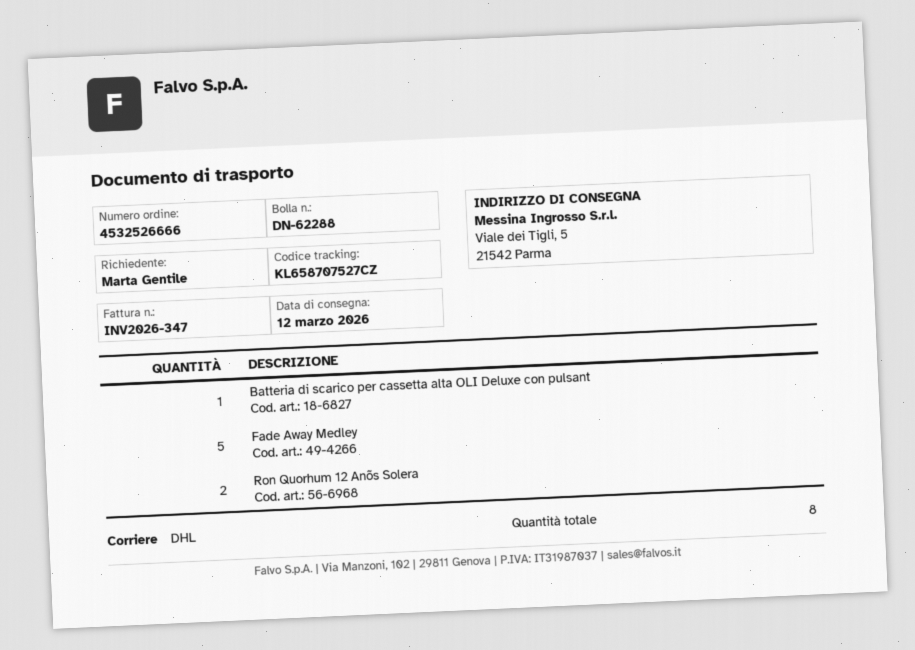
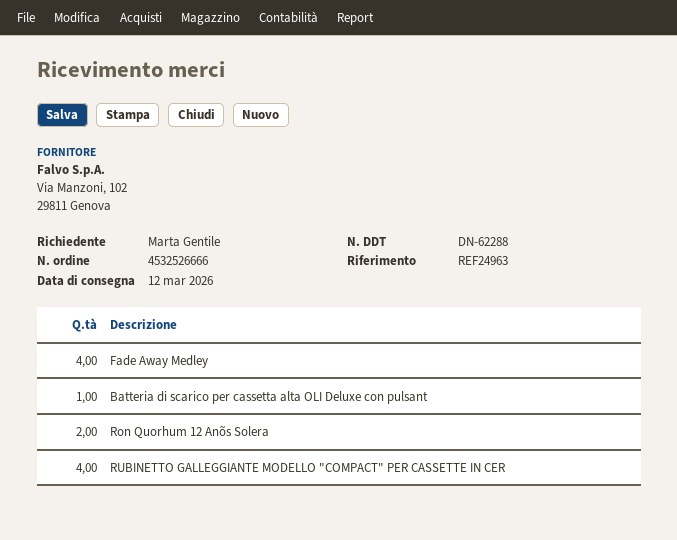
Fade Away Medley: 5 -> 4
RUBINETTO GALLEGGIANTE MODELLO "COMPACT" PER CASSETTE IN CER: none -> 4

